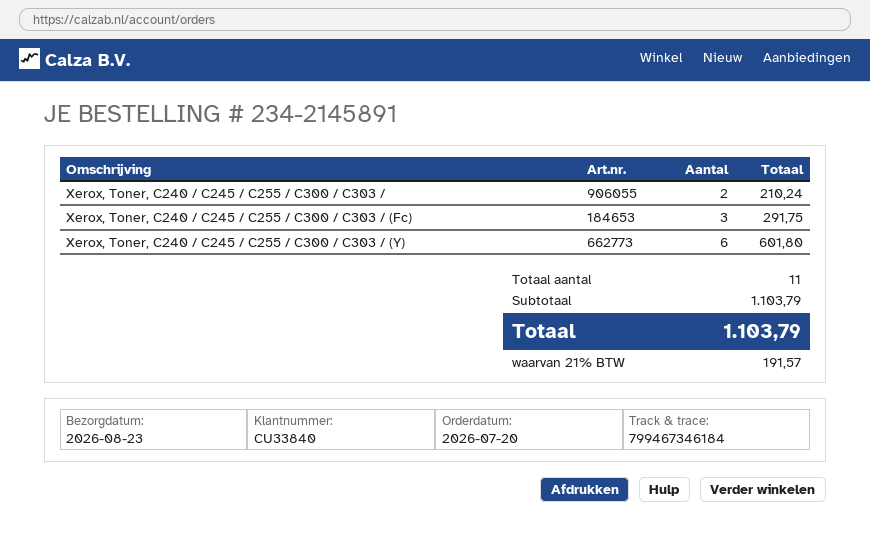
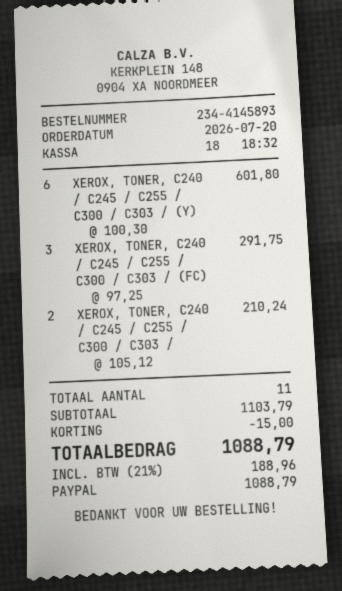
order number: 234-2145891 -> 234-4145893
discount: none -> 15.00
tax: 21% = 191.57 -> 21% = 188.96
total: 1103.79 -> 1088.79

